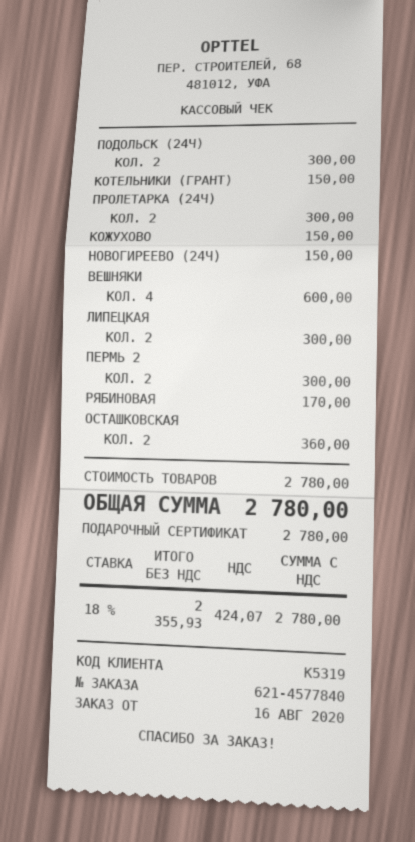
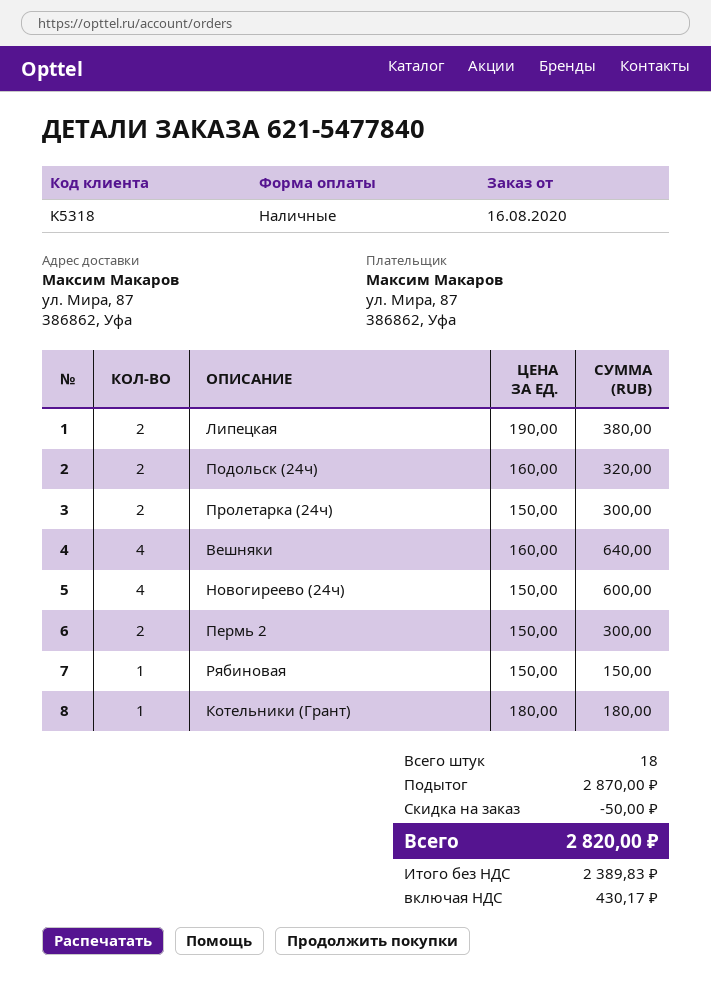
order number: 621-4577840 -> 621-5477840
customer number: K5319 -> K5318
payment method: gift card -> cash
ПОДОЛЬСК (24Ч): 2 for 300.00 -> 2 for 320.00
КОТЕЛЬНИКИ (ГРАНТ): 1 for 150.00 -> 1 for 180.00
КОЖУХОВО: 1 for 150.00 -> none
НОВОГИРЕЕВО (24Ч): 1 for 150.00 -> 4 for 600.00
ВЕШНЯКИ: 4 for 600.00 -> 4 for 640.00
ЛИПЕЦКАЯ: 2 for 300.00 -> 2 for 380.00
РЯБИНОВАЯ: 1 for 170.00 -> 1 for 150.00
ОСТАШКОВСКАЯ: 2 for 360.00 -> none
subtotal: 2780.00 -> 2870.00
discount: none -> 50.00
net: 2355.93 -> 2389.83
tax: 424.07 -> 430.17
total: 2780.00 -> 2820.00

